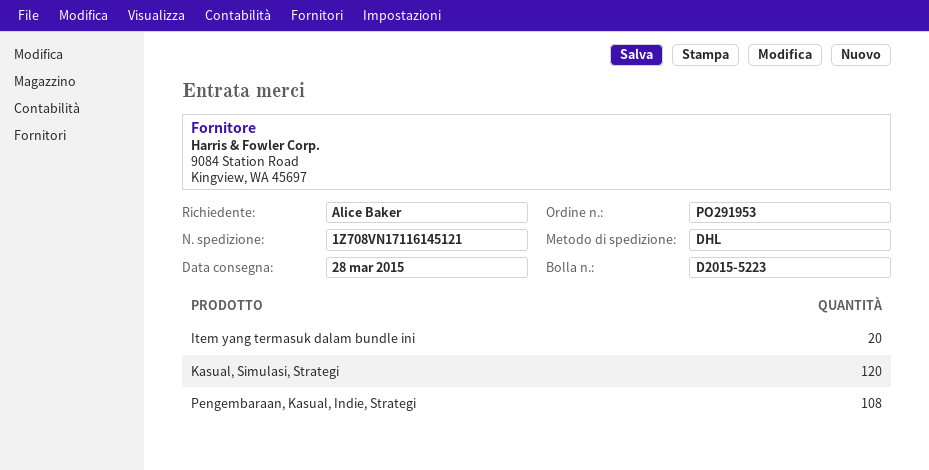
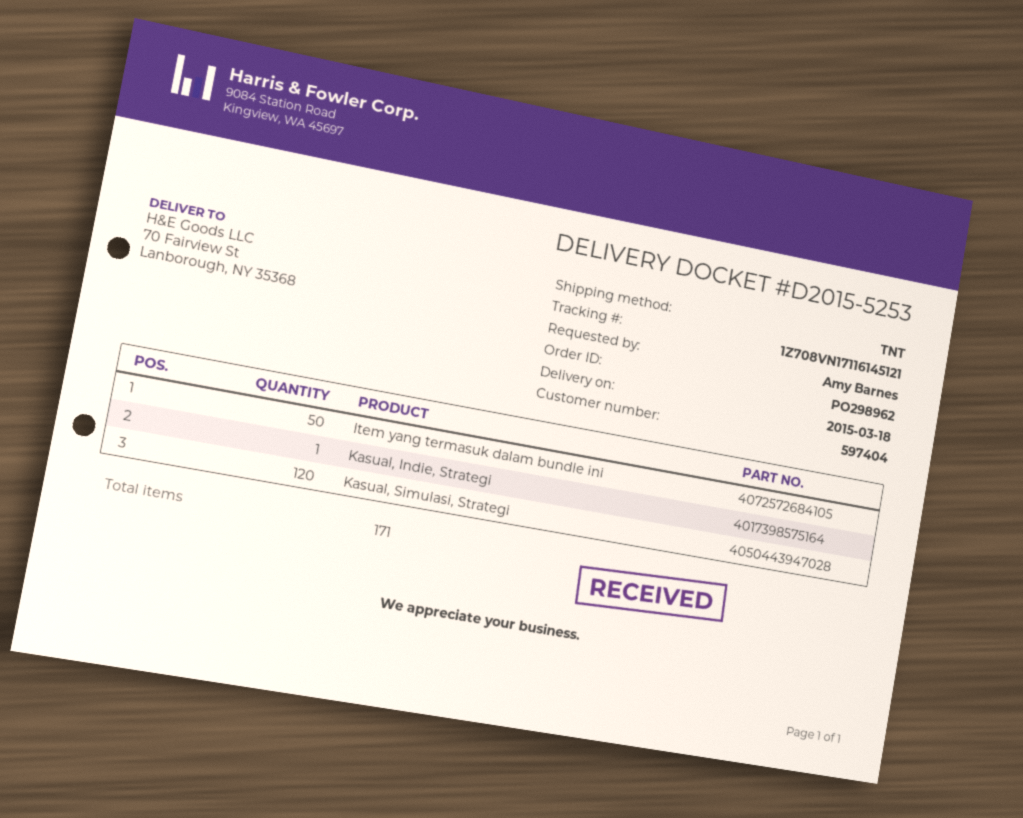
order number: PO291953 -> PO298962
delivery note number: D2015-5223 -> D2015-5253
delivery date: 2015-03-28 -> 2015-03-18
ordered by: Alice Baker -> Amy Barnes
shipping method: DHL -> TNT
Item yang termasuk dalam bundle ini: 20 -> 50
Pengembaraan, Kasual, Indie, Strategi: 108 -> none
Kasual, Indie, Strategi: none -> 1

